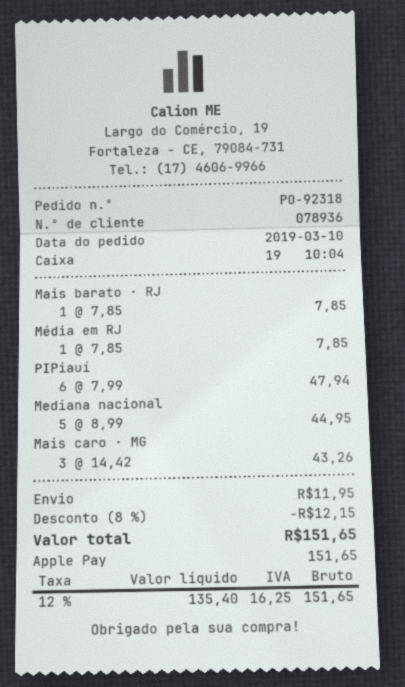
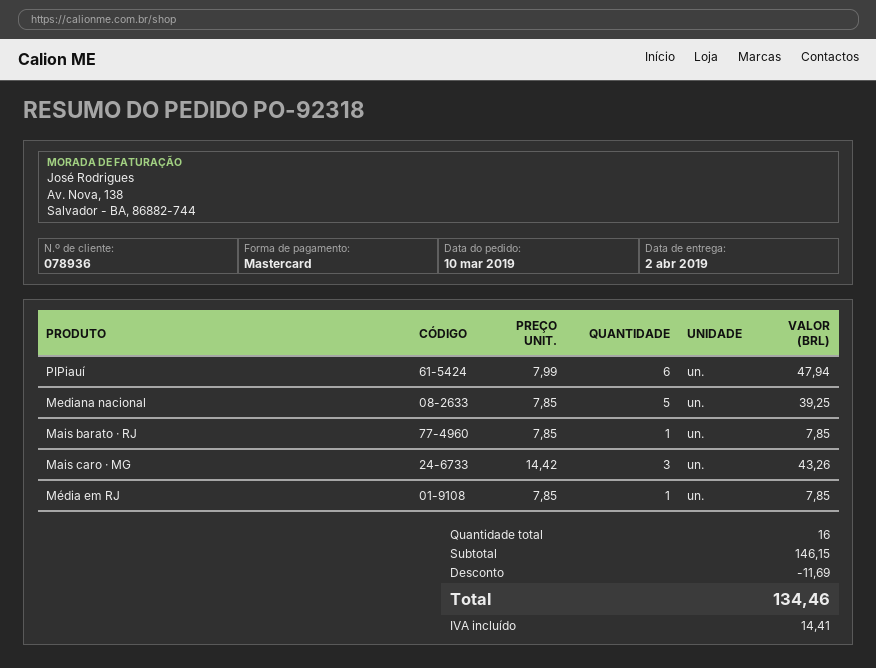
payment method: Apple Pay -> Mastercard
Mediana nacional: 5 x 8.99 = 44.95 -> 5 x 7.85 = 39.25
discount: 12.15 -> 11.69
shipping: 11.95 -> none
tax: 16.25 -> 14.41
total: 151.65 -> 134.46

